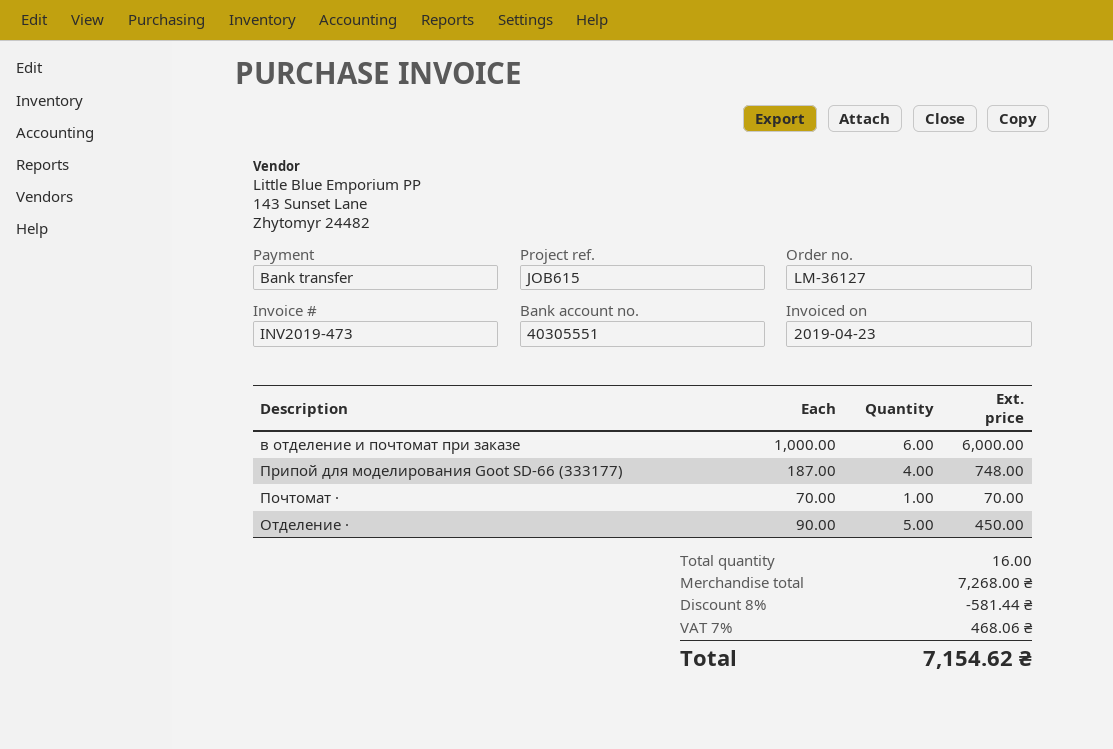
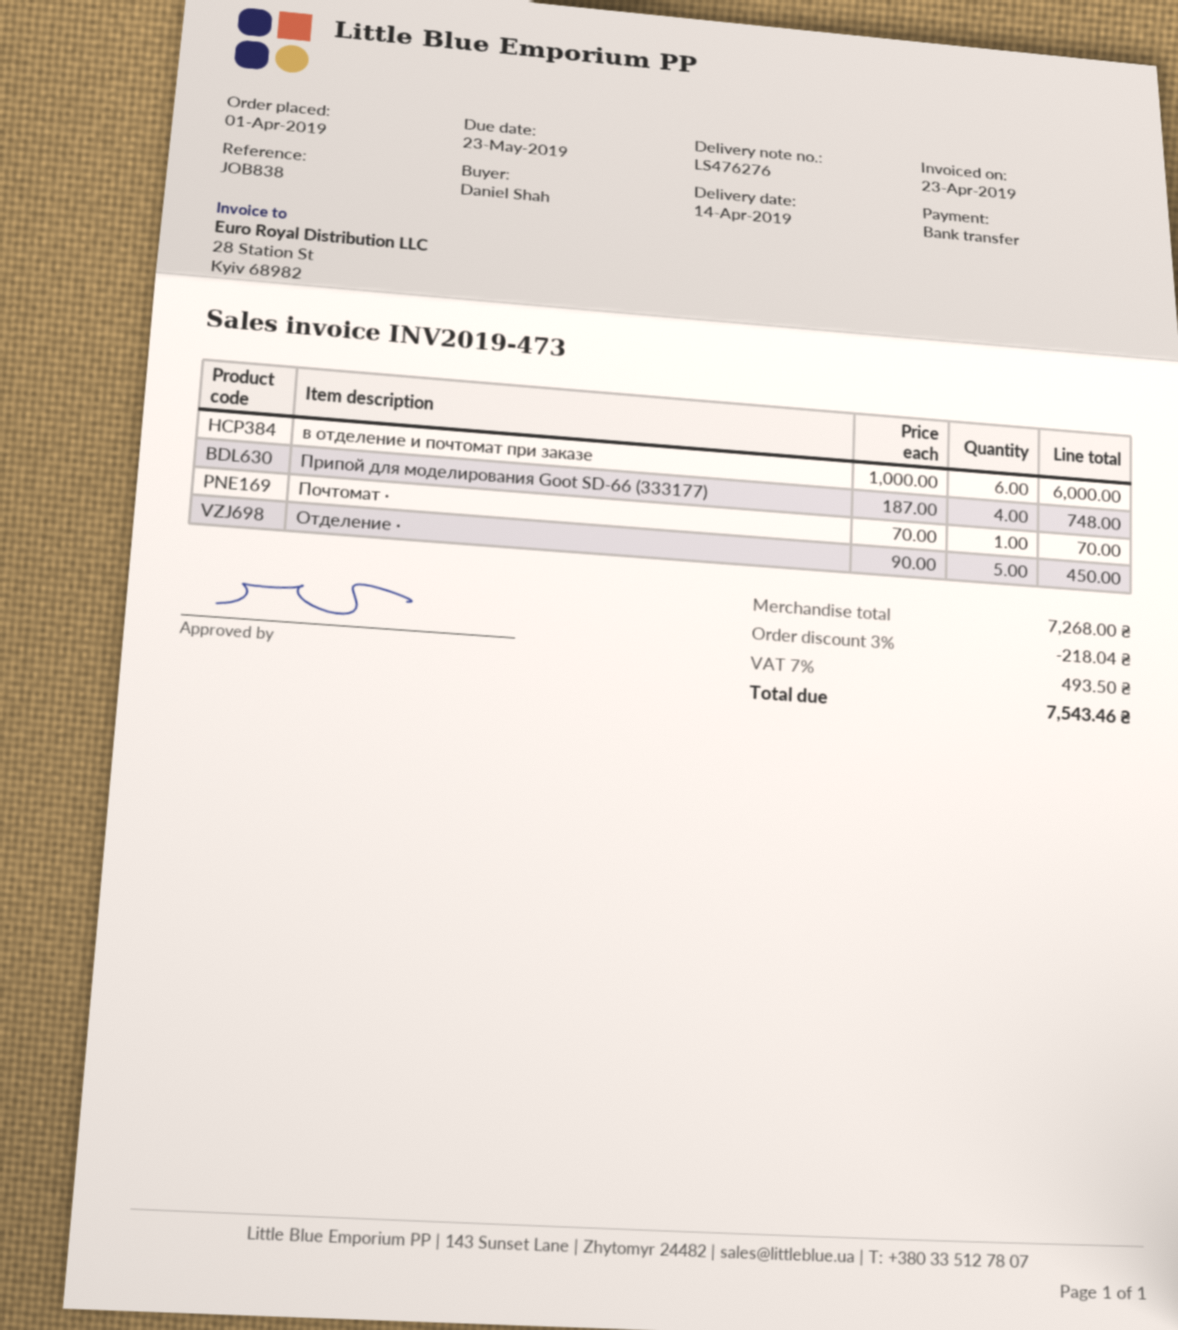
reference: JOB615 -> JOB838
discount: 8% = 581.44 -> 3% = 218.04
tax: 7% = 468.06 -> 7% = 493.50
total: 7154.62 -> 7543.46

